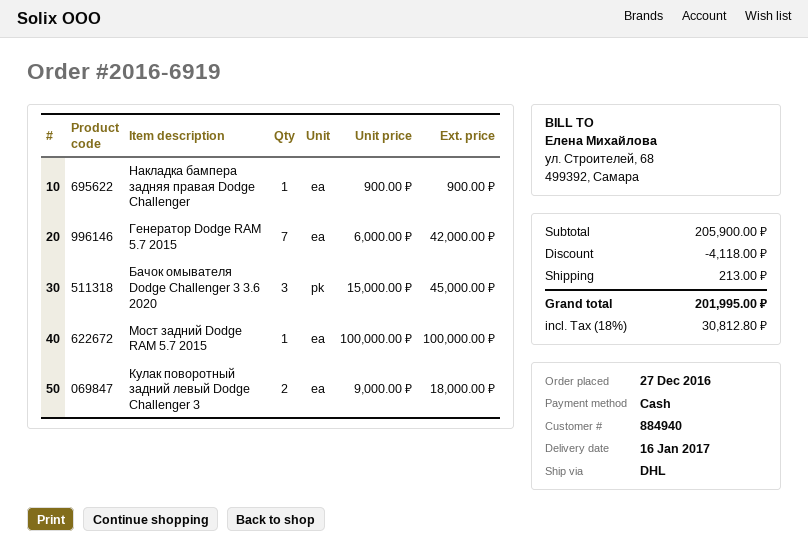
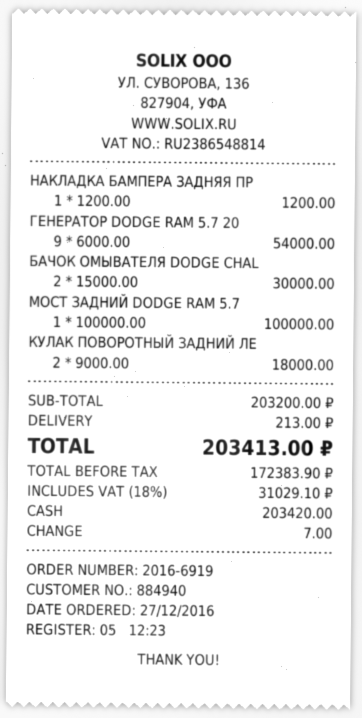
Накладка бампера задняя правая Dodge Challenger: 1 x 900.00 = 900.00 -> 1 x 1200.00 = 1200.00
Генератор Dodge RAM 5.7 2015: 7 x 6000.00 = 42000.00 -> 9 x 6000.00 = 54000.00
Бачок омывателя Dodge Challenger 3 3.6 2020: 3 x 15000.00 = 45000.00 -> 2 x 15000.00 = 30000.00
subtotal: 205900.00 -> 203200.00
discount: 4118.00 -> none
tax: 18% = 30812.80 -> 18% = 31029.10
total: 201995.00 -> 203413.00

